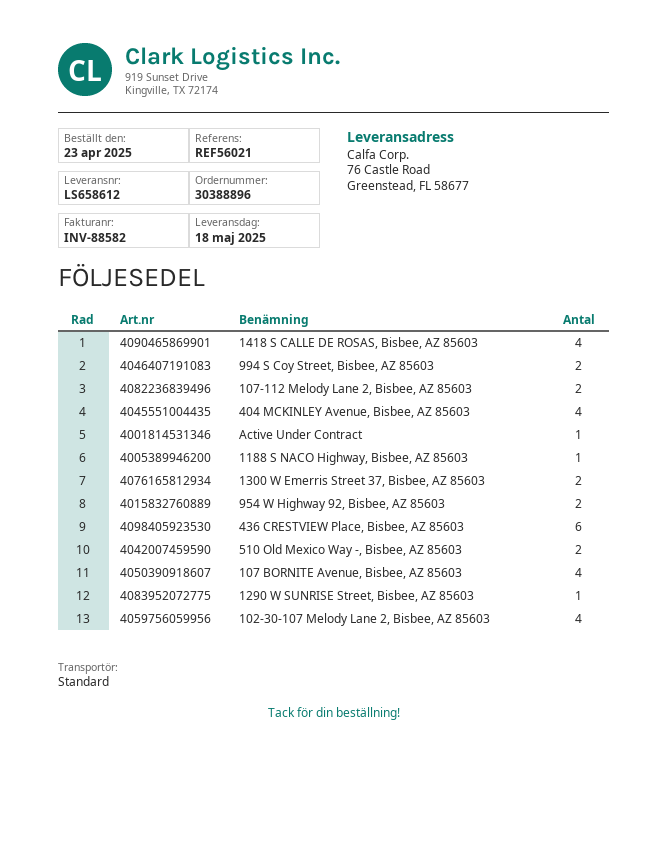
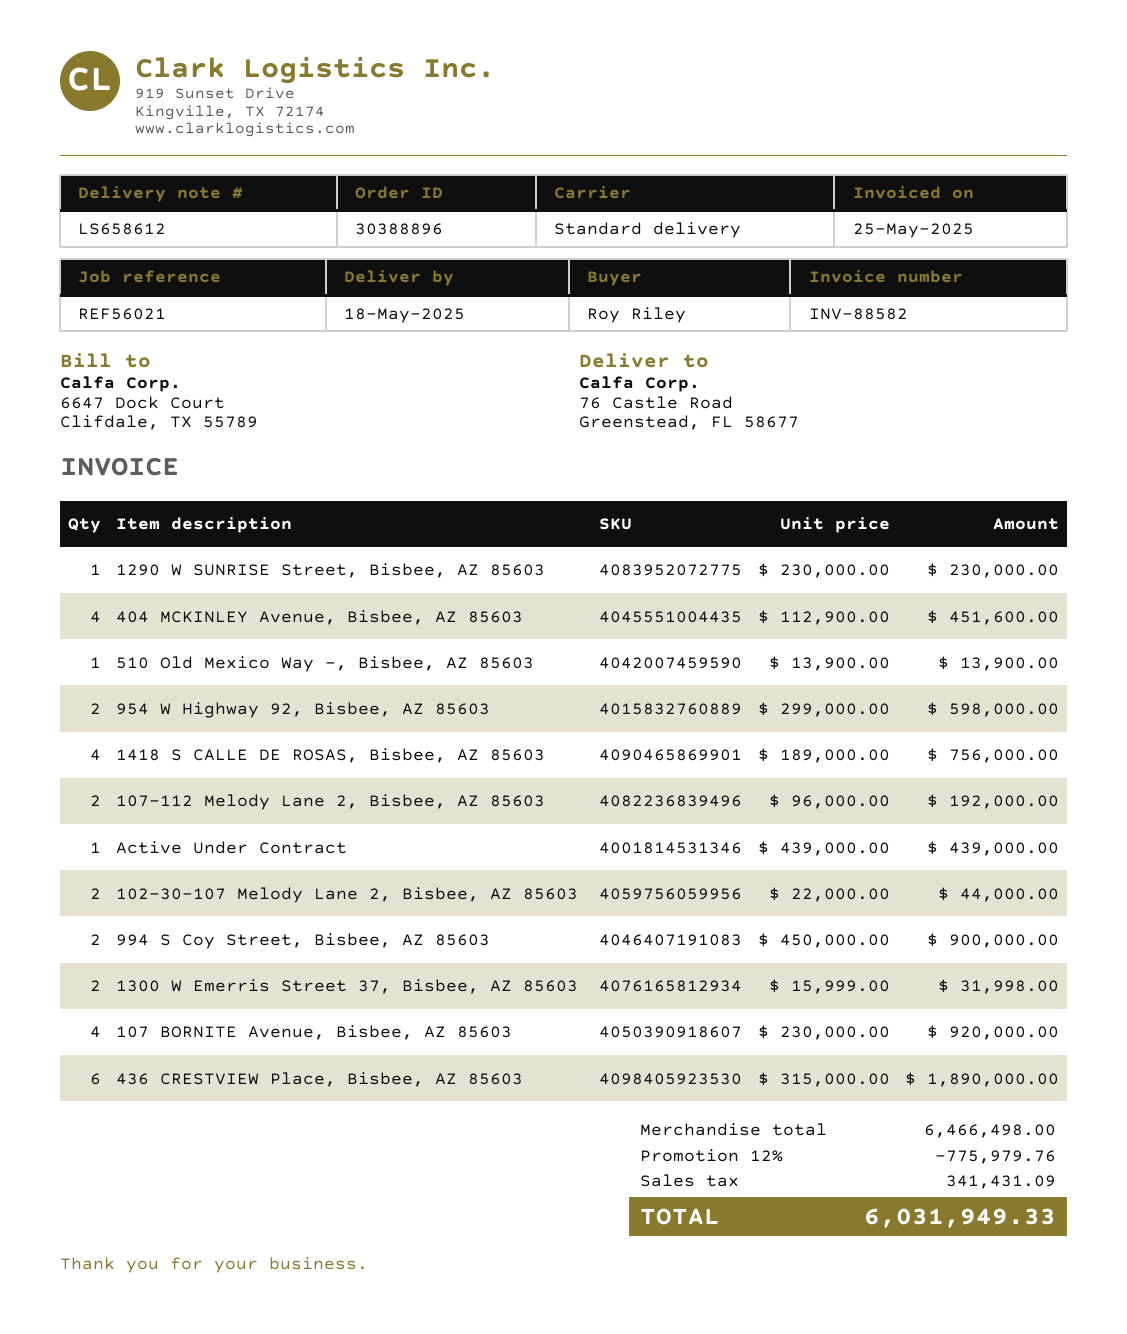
1188 S NACO Highway, Bisbee, AZ 85603: 1 -> none
510 Old Mexico Way -, Bisbee, AZ 85603: 2 -> 1
102-30-107 Melody Lane 2, Bisbee, AZ 85603: 4 -> 2

